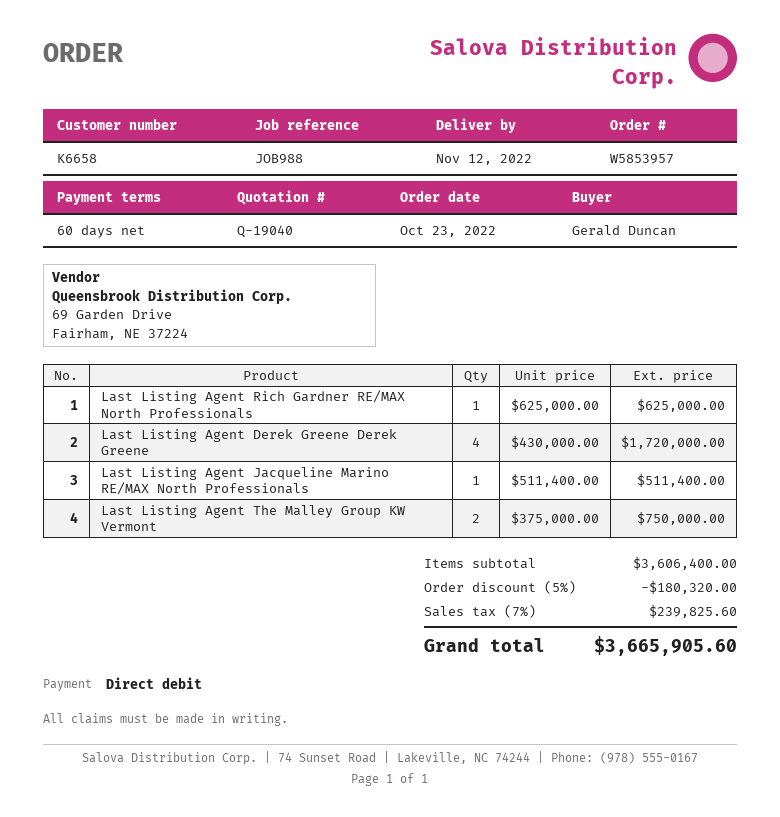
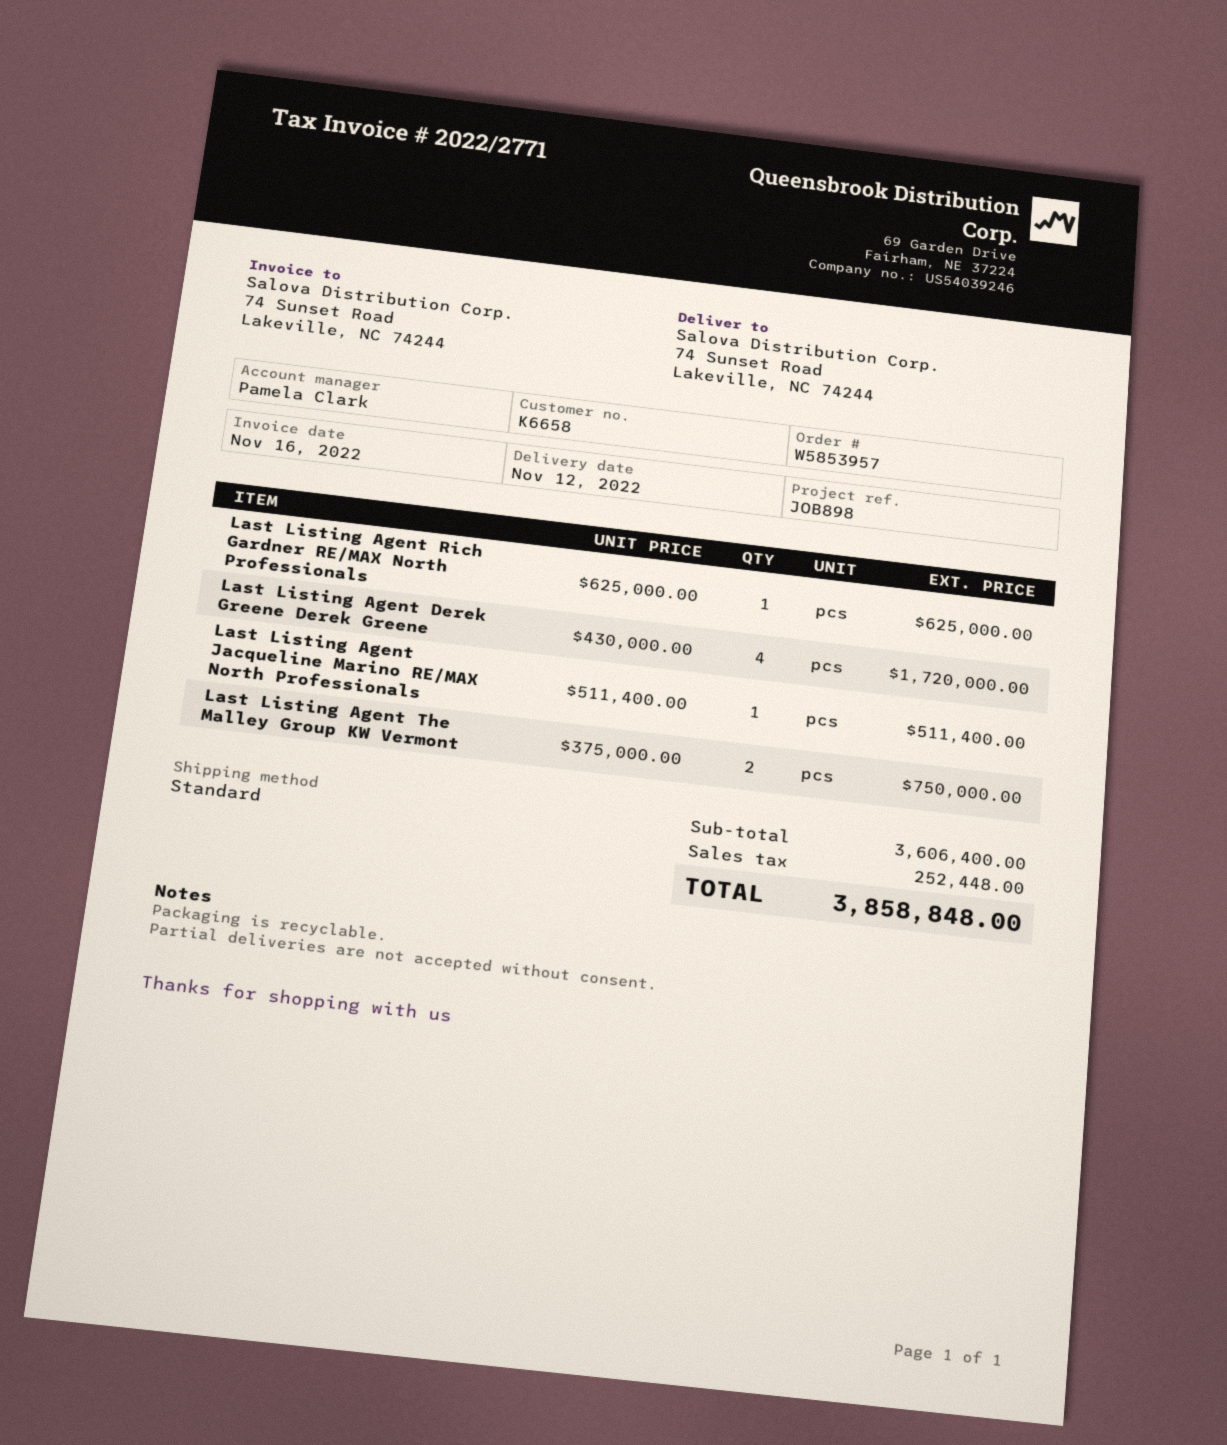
reference: JOB988 -> JOB898
discount: 5% = 180320.00 -> none
tax: 239825.60 -> 252448.00
total: 3665905.60 -> 3858848.00

